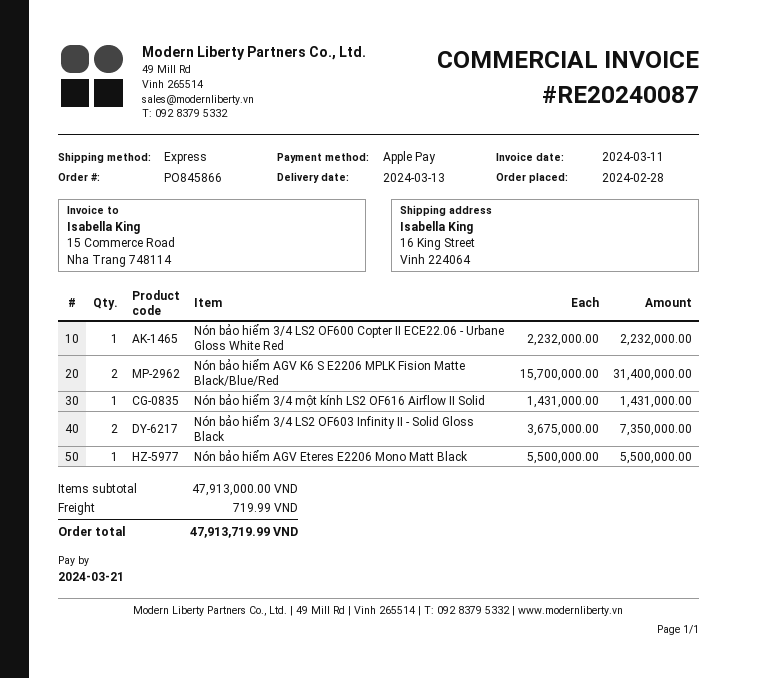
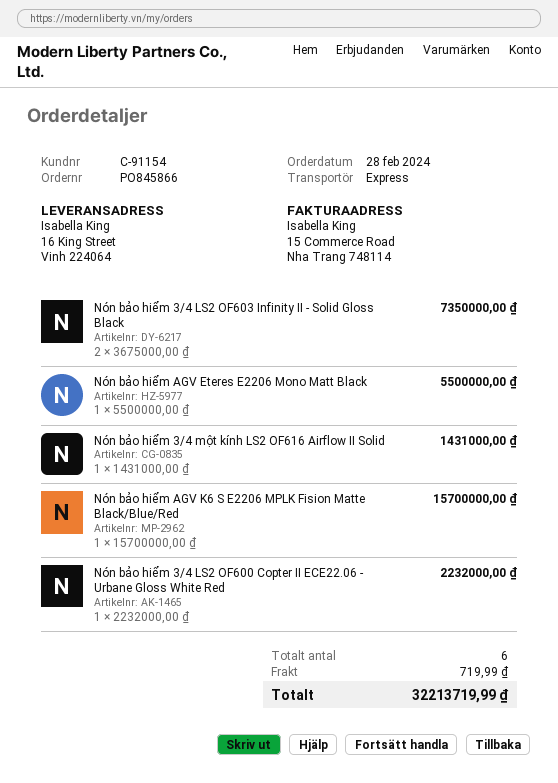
Nón bảo hiểm AGV K6 S E2206 MPLK Fision Matte Black/Blue/Red: 2 x 15700000.00 = 31400000.00 -> 1 x 15700000.00 = 15700000.00
total: 47913719.99 -> 32213719.99

